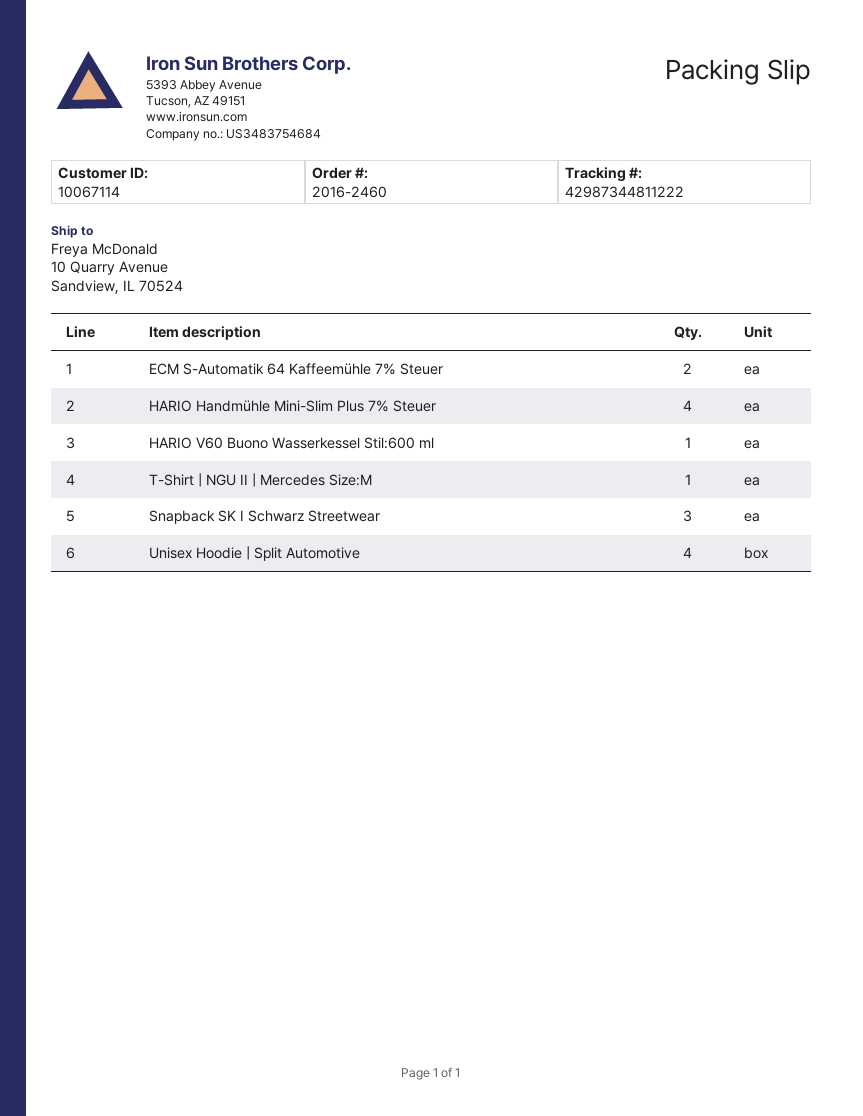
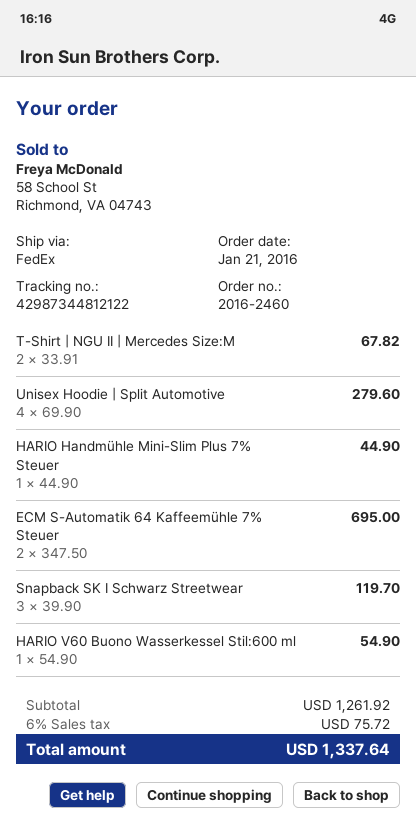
tracking number: 42987344811222 -> 42987344812122
HARIO Handmühle Mini-Slim Plus 7% Steuer: 4 -> 1
T-Shirt | NGU II | Mercedes Size:M: 1 -> 2

